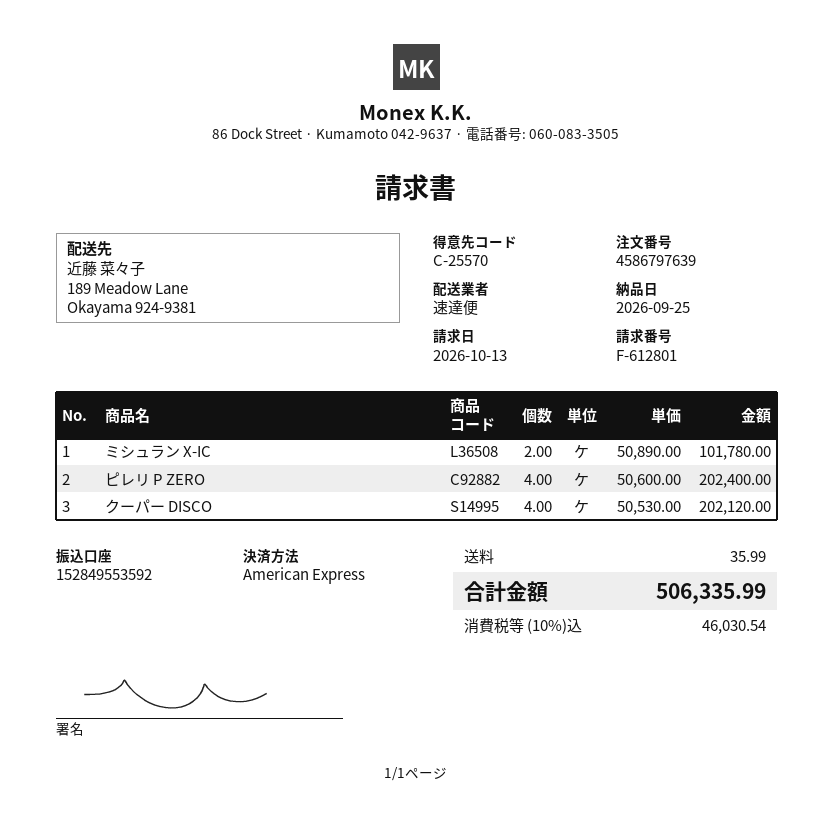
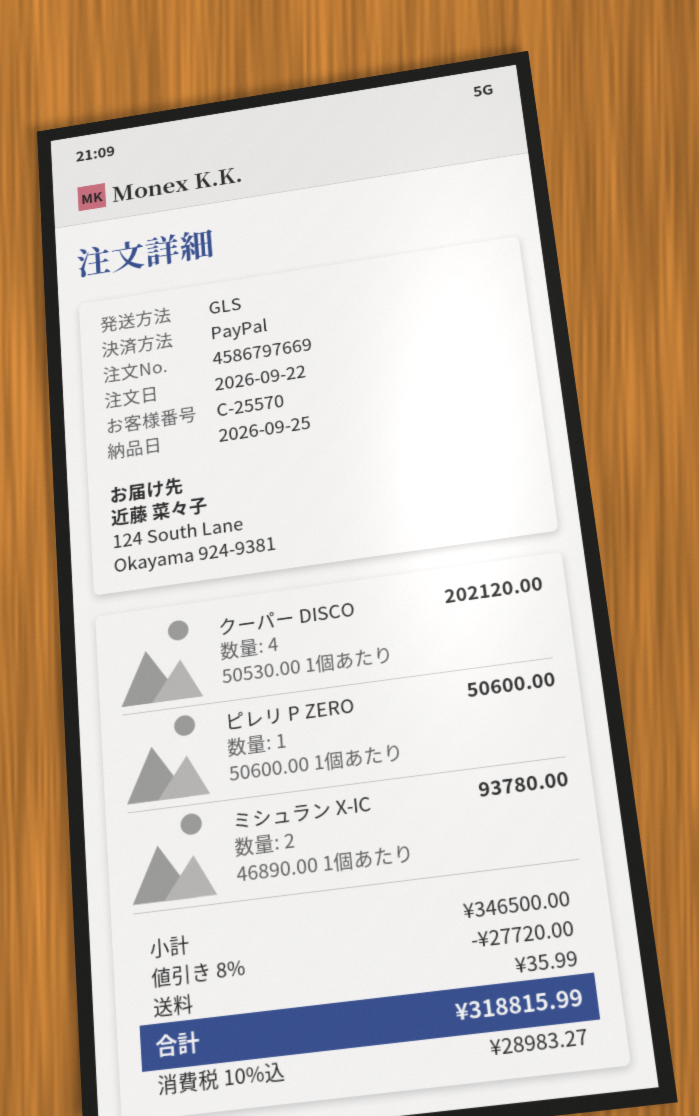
order number: 4586797639 -> 4586797669
payment method: American Express -> PayPal
shipping method: express -> GLS
ship to: 189 Meadow Lane, Okayama 924-9381 -> 124 South Lane, Okayama 924-9381
ミシュラン X-IC: 2 x 50890.00 = 101780.00 -> 2 x 46890.00 = 93780.00
ピレリ P ZERO: 4 x 50600.00 = 202400.00 -> 1 x 50600.00 = 50600.00
discount: none -> 8% = 27720.00
tax: 10% = 46030.54 -> 10% = 28983.27
total: 506335.99 -> 318815.99

